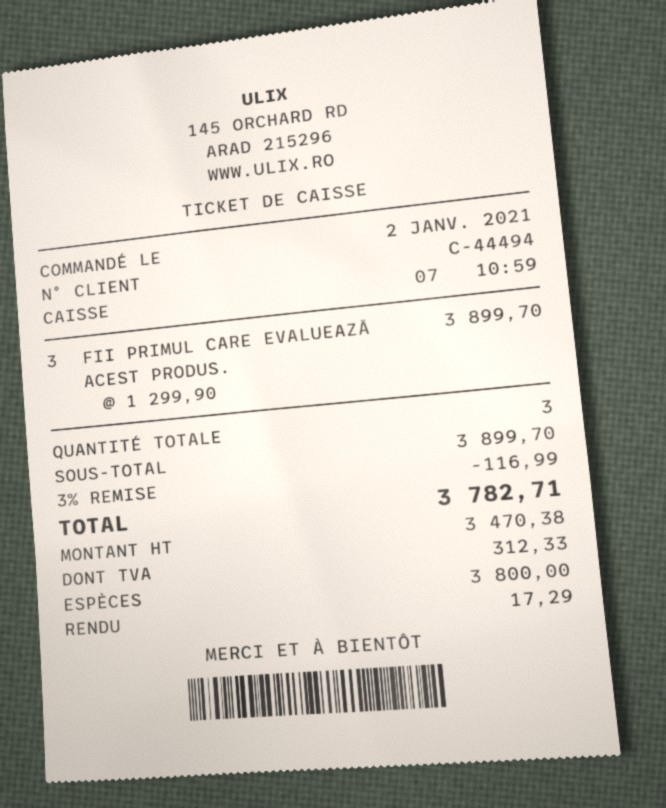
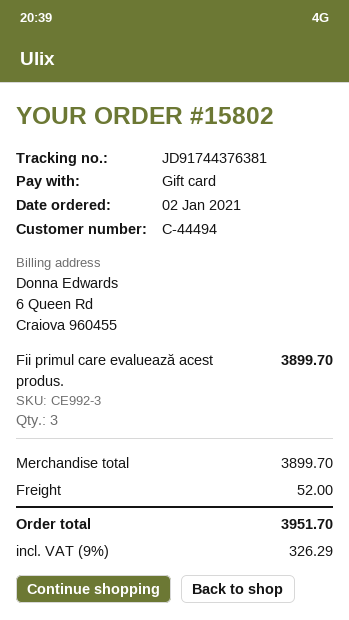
payment method: cash -> gift card
discount: 3% = 116.99 -> none
shipping: none -> 52.00
tax: 312.33 -> 326.29
total: 3782.71 -> 3951.70

